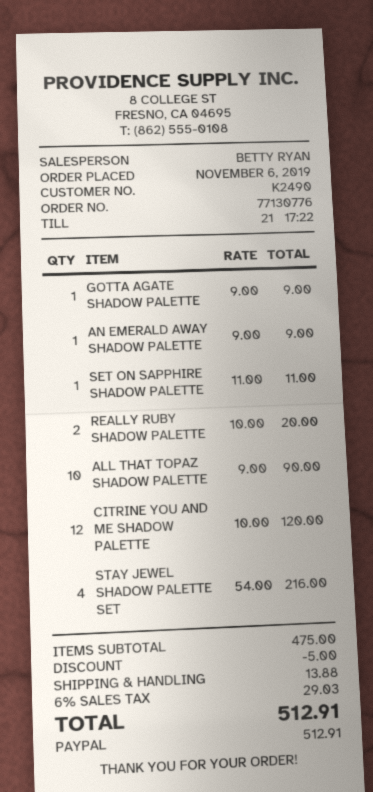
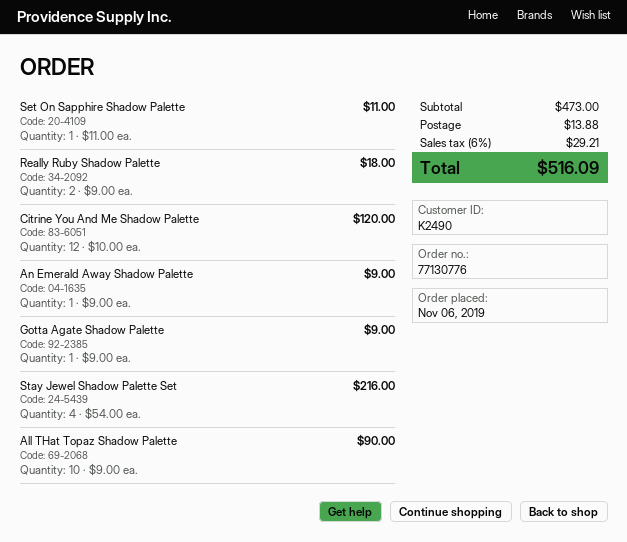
REALLY RUBY SHADOW PALETTE: 2 x 10.00 = 20.00 -> 2 x 9.00 = 18.00
subtotal: 475.00 -> 473.00
discount: 5.00 -> none
tax: 6% = 29.03 -> 6% = 29.21
total: 512.91 -> 516.09

